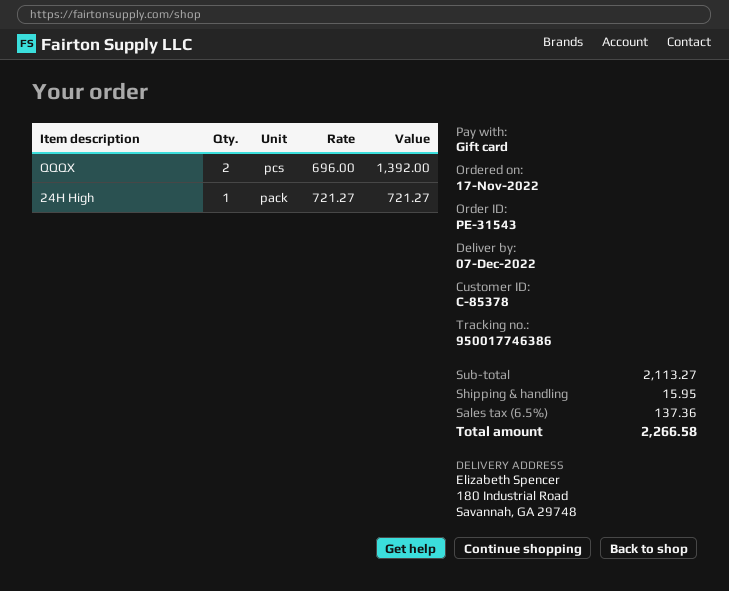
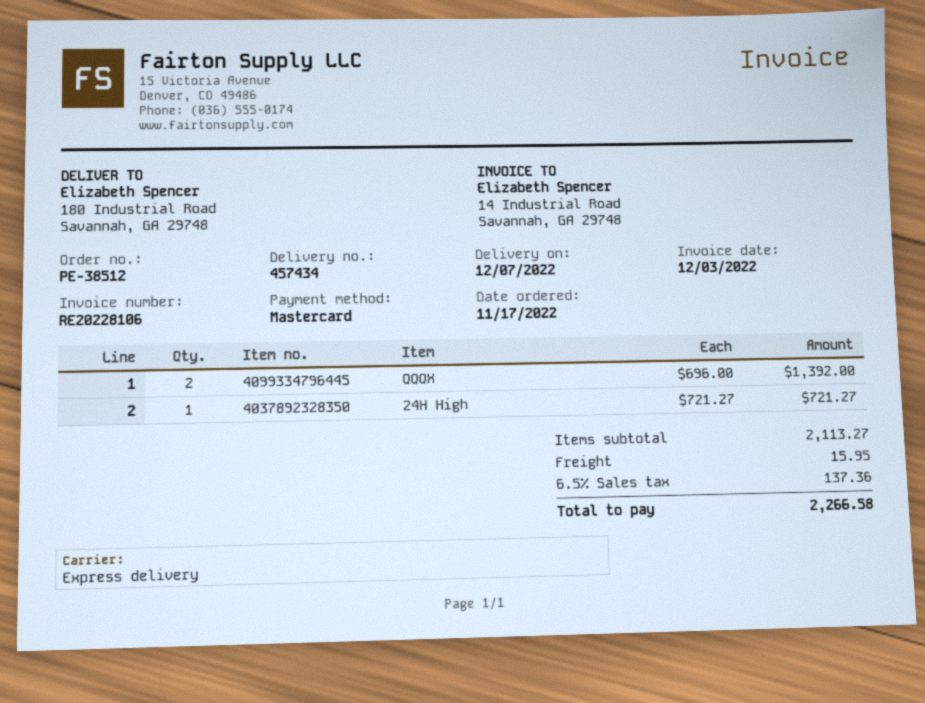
order number: PE-31543 -> PE-38512
payment method: gift card -> Mastercard

